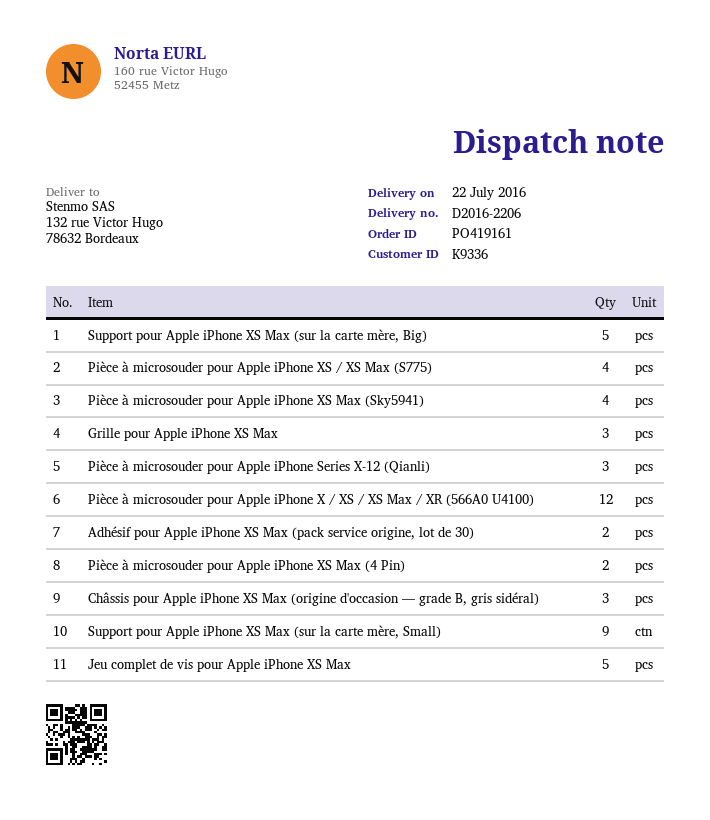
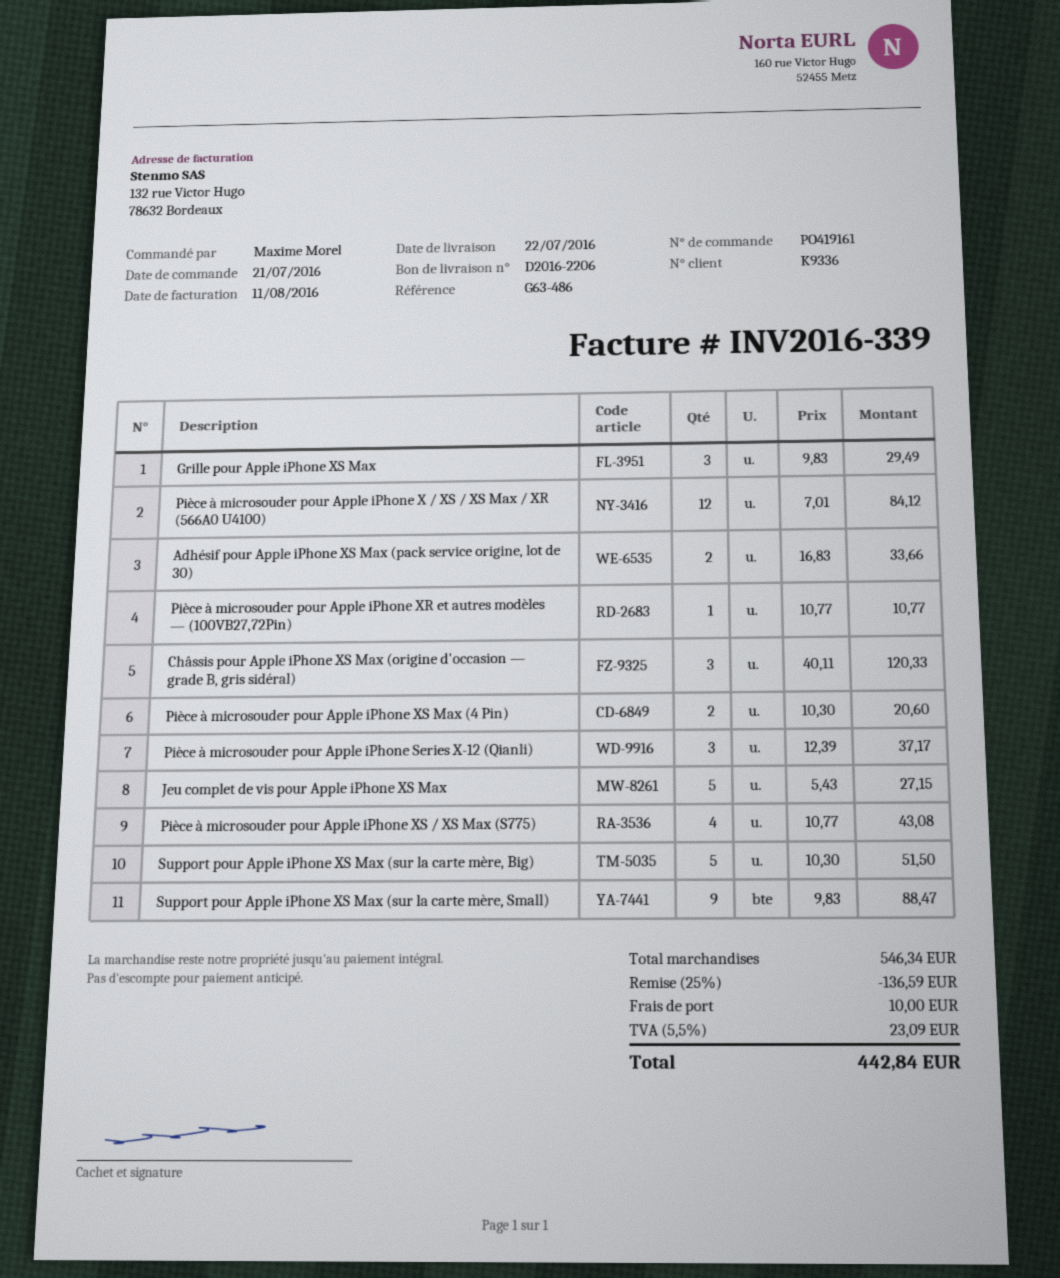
Pièce à microsouder pour Apple iPhone XS Max (Sky5941): 4 -> none
Pièce à microsouder pour Apple iPhone XR et autres modèles — (100VB27,72Pin): none -> 1

